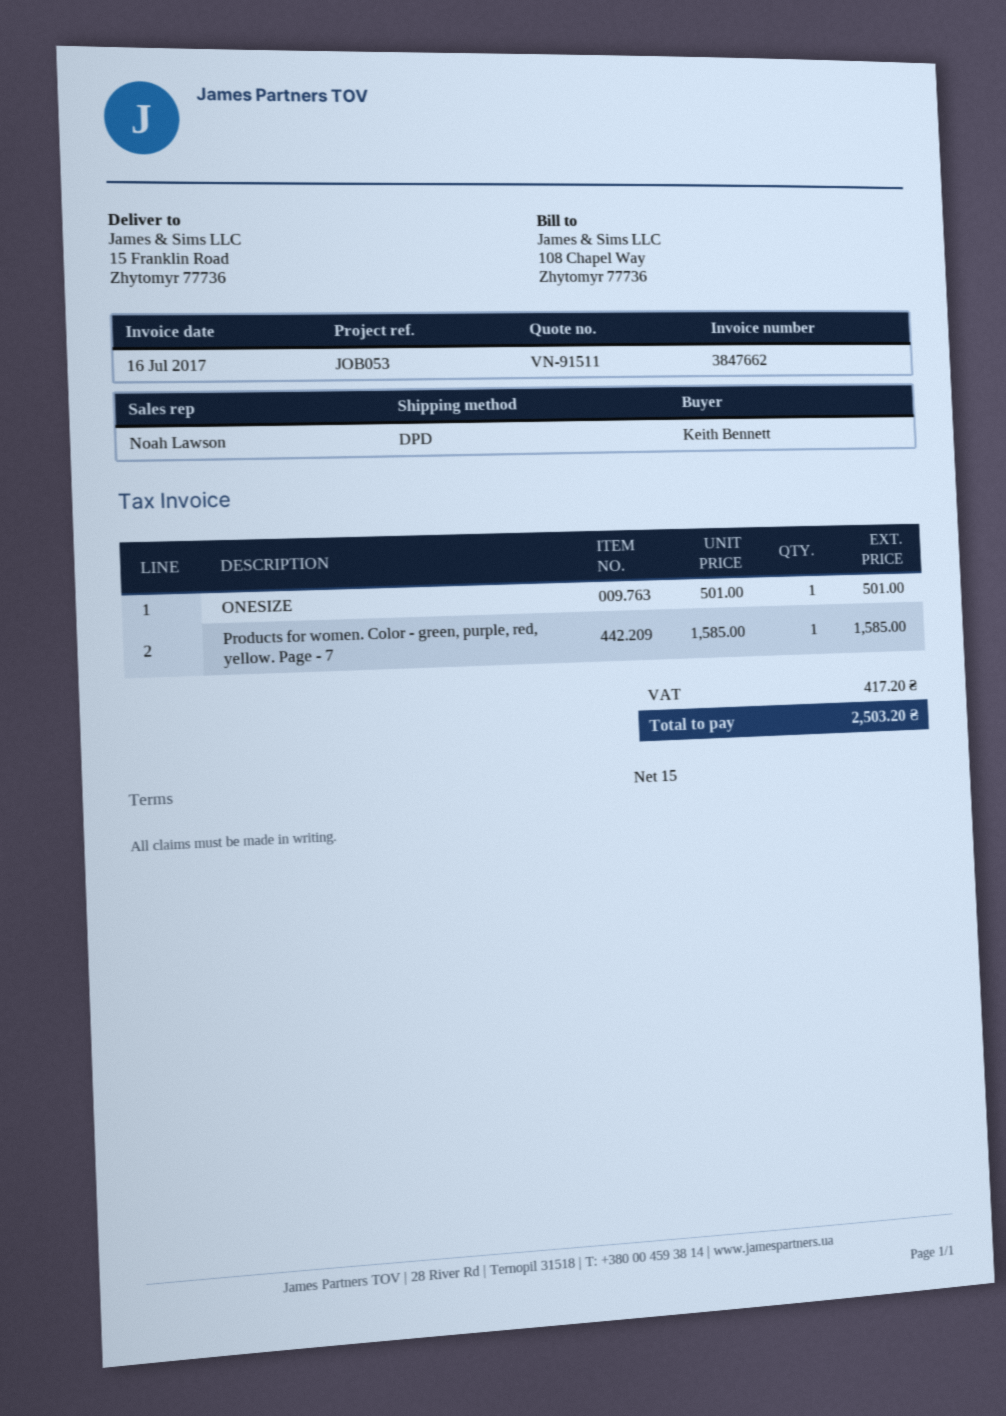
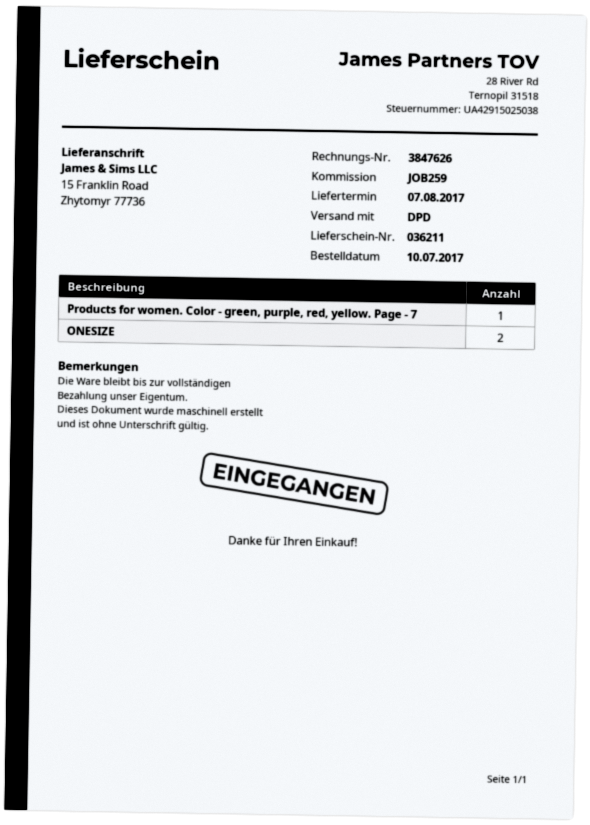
invoice number: 3847662 -> 3847626
reference: JOB053 -> JOB259
ONESIZE: 1 -> 2

